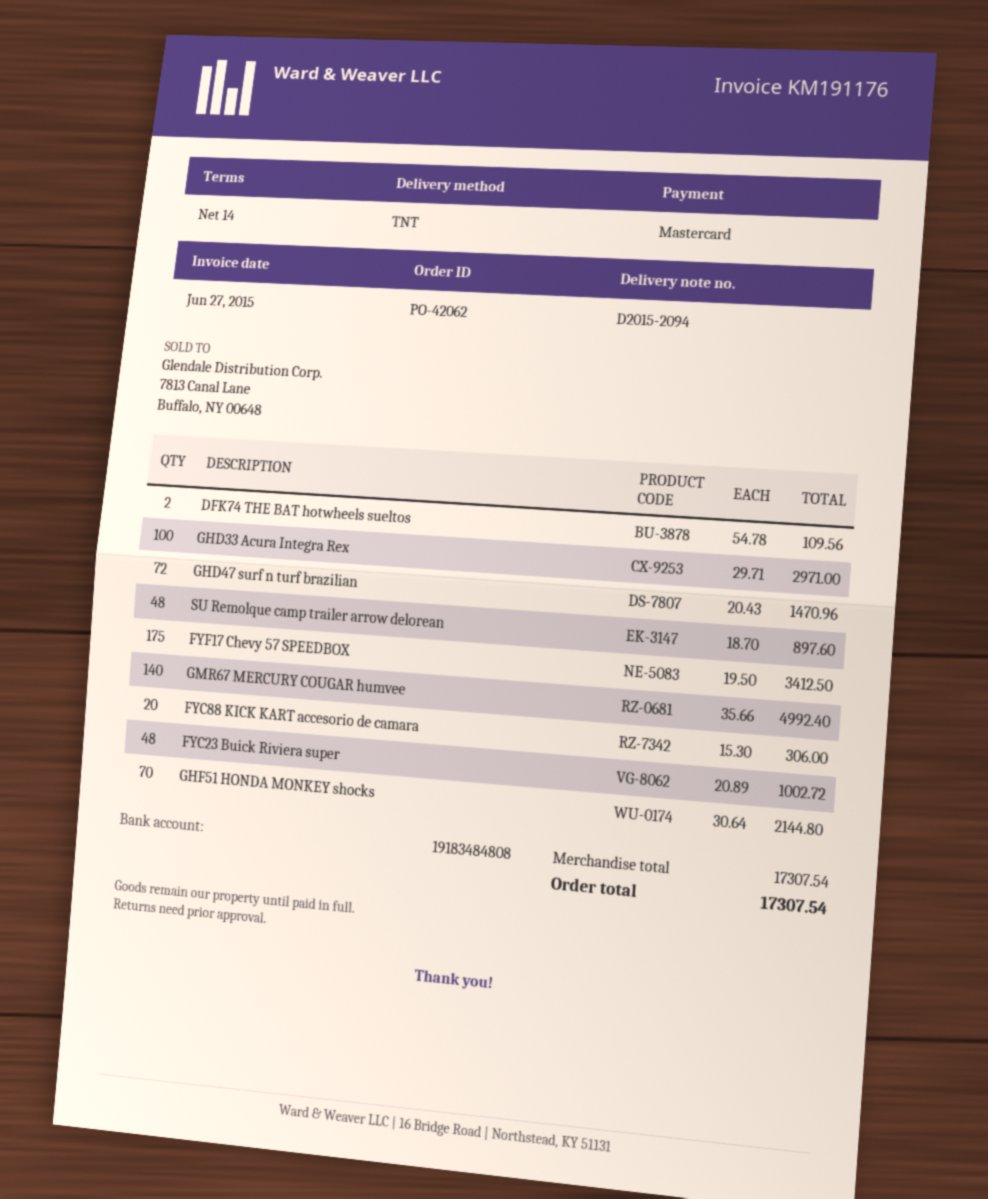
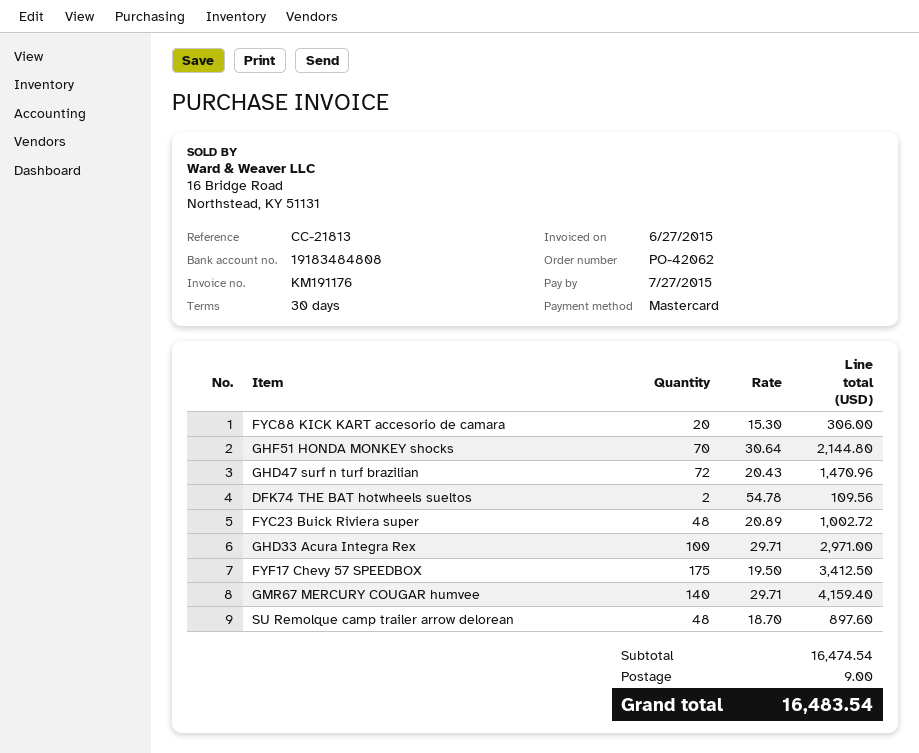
payment terms: 14 days -> 30 days
GMR67 MERCURY COUGAR humvee: 140 x 35.66 = 4992.40 -> 140 x 29.71 = 4159.40
subtotal: 17307.54 -> 16474.54
shipping: none -> 9.00
total: 17307.54 -> 16483.54

